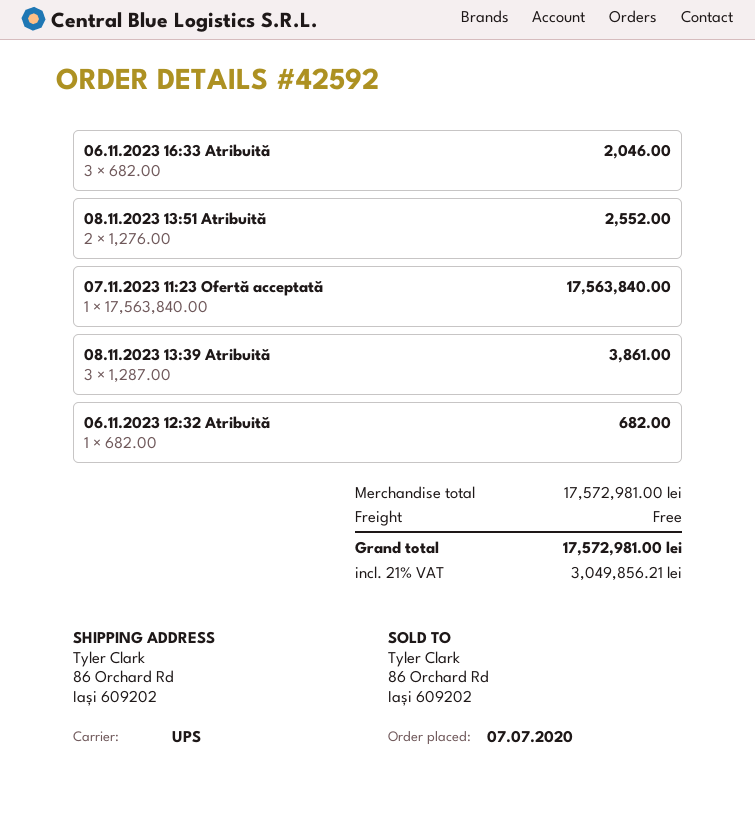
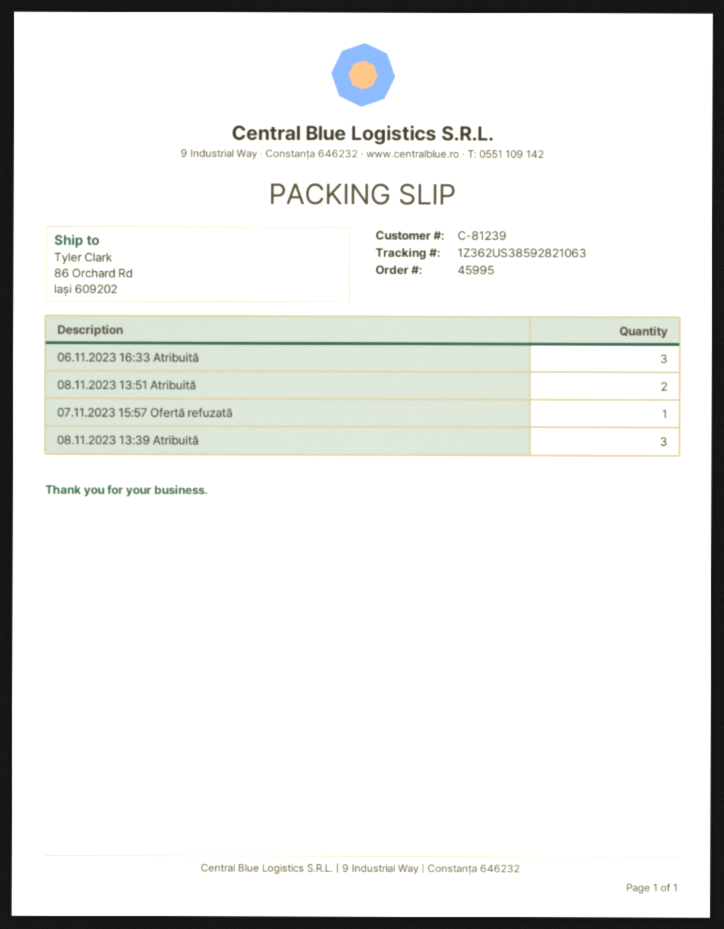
order number: 42592 -> 45995
07.11.2023 11:23 Ofertă acceptată: 1 -> none
06.11.2023 12:32 Atribuită: 1 -> none
07.11.2023 15:57 Ofertă refuzată: none -> 1

